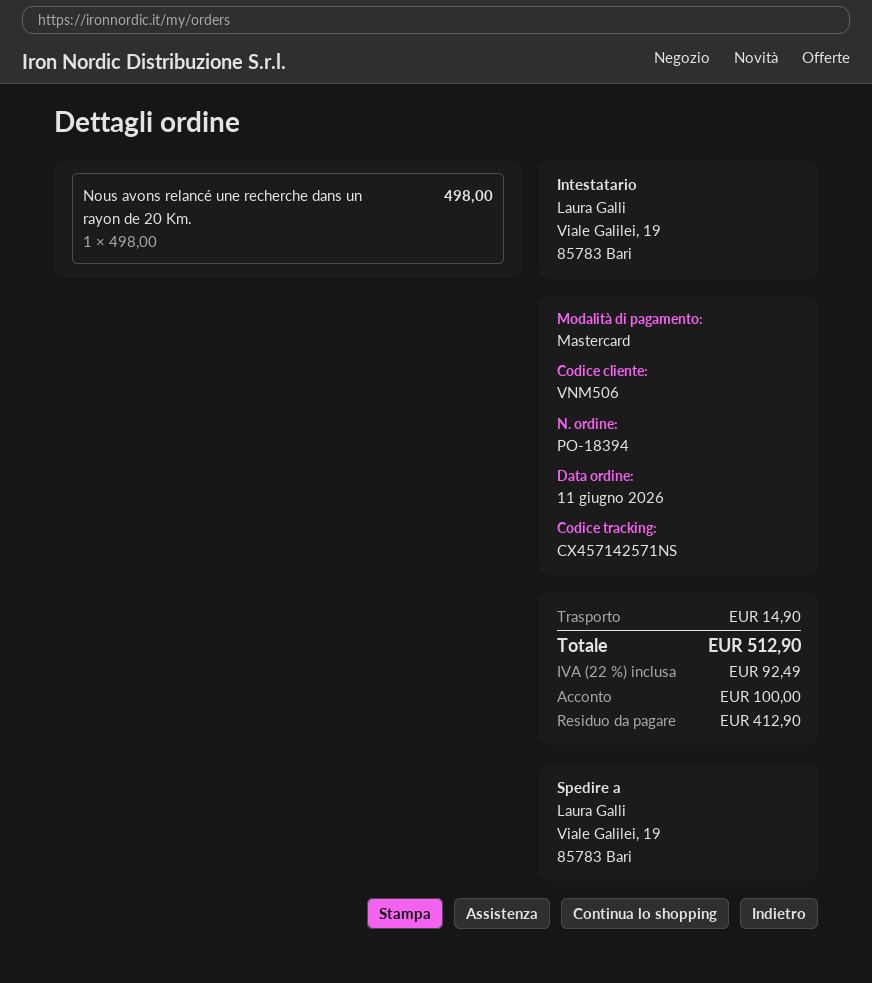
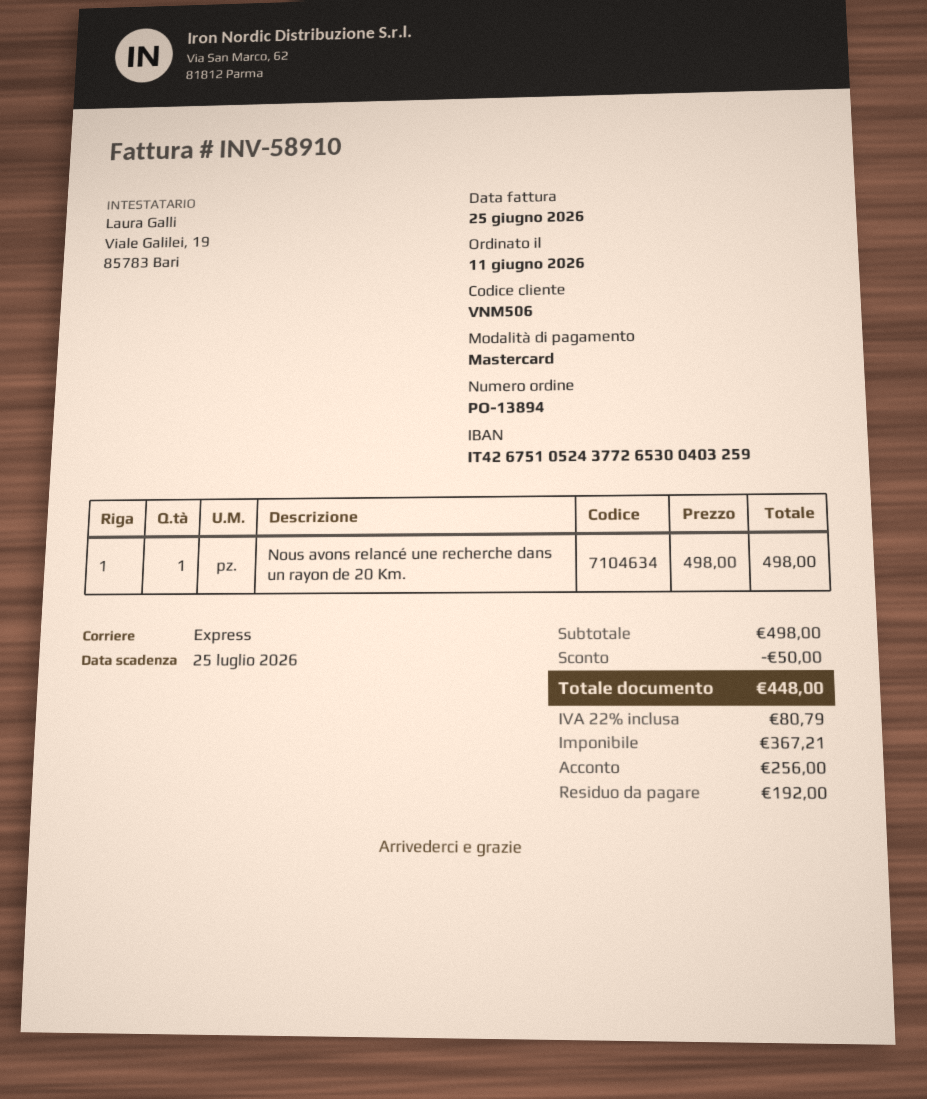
order number: PO-18394 -> PO-13894
discount: none -> 50.00
shipping: 14.90 -> none
tax: 22% = 92.49 -> 22% = 80.79
total: 512.90 -> 448.00
deposit: 100.00 -> 256.00
balance: 412.90 -> 192.00

